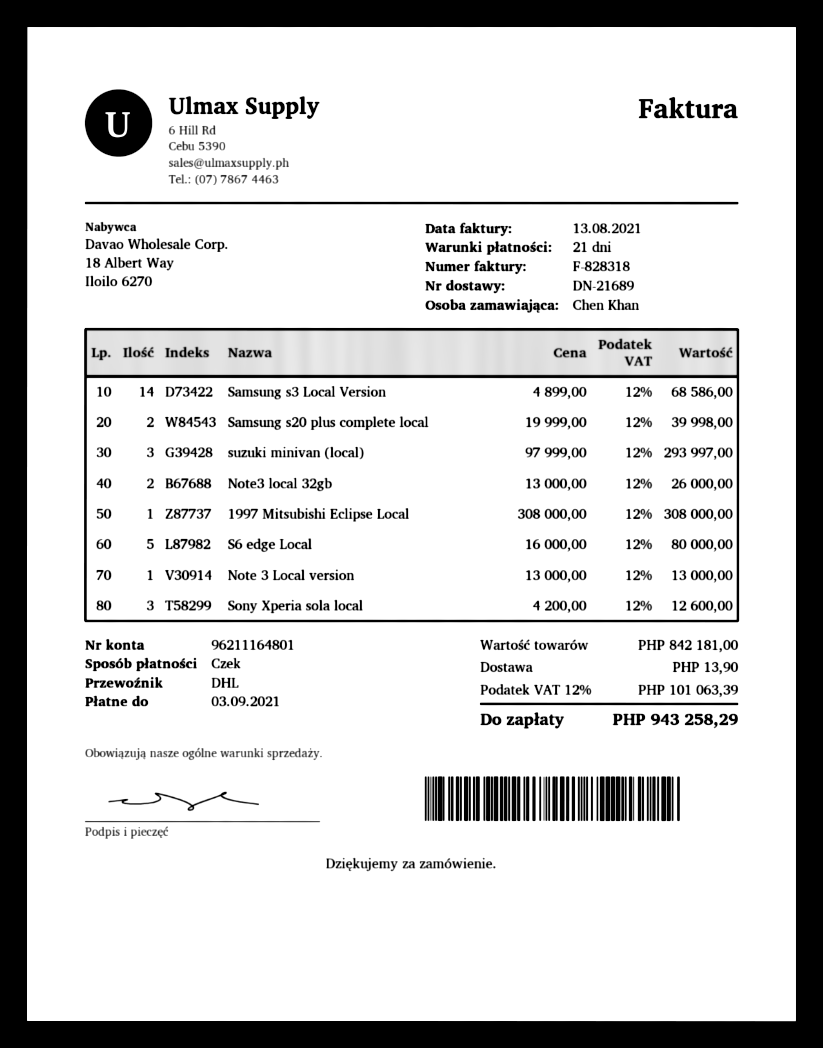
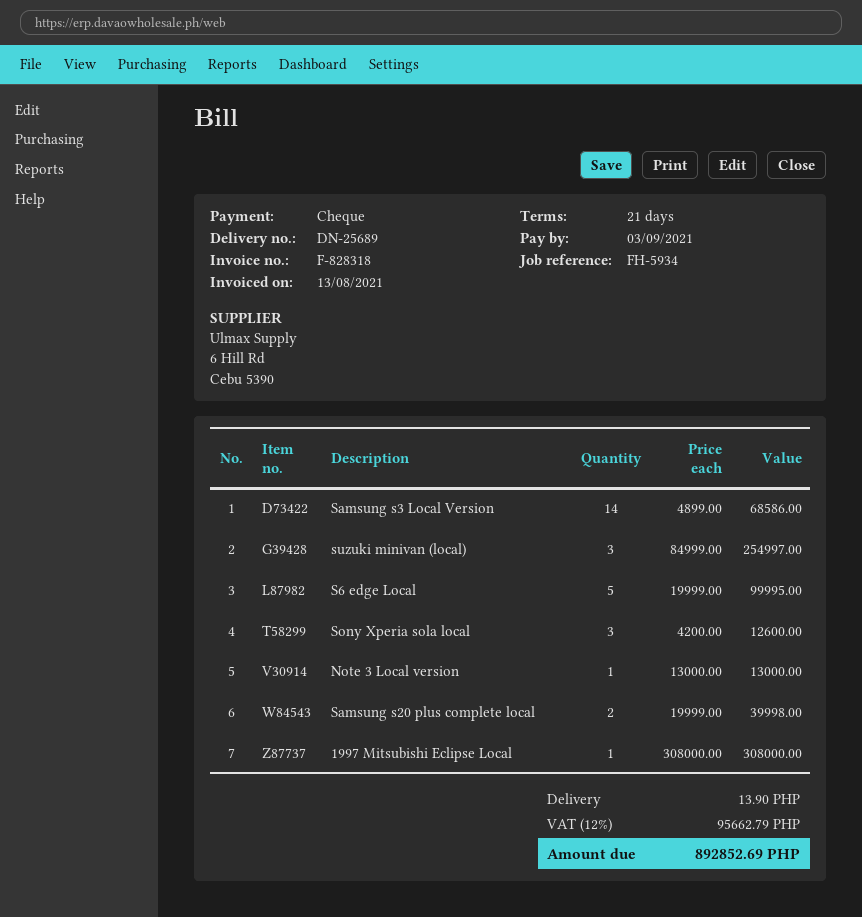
delivery note number: DN-21689 -> DN-25689
suzuki minivan (local): 3 x 97999.00 = 293997.00 -> 3 x 84999.00 = 254997.00
Note3 local 32gb: 2 x 13000.00 = 26000.00 -> none
S6 edge Local: 5 x 16000.00 = 80000.00 -> 5 x 19999.00 = 99995.00
tax: 12% = 101063.39 -> 12% = 95662.79
total: 943258.29 -> 892852.69

